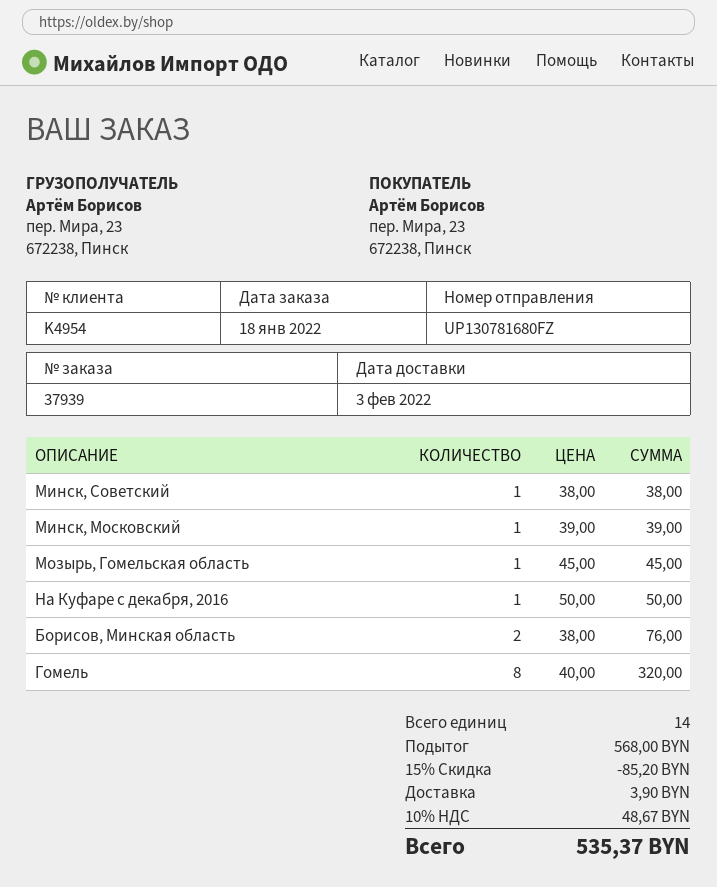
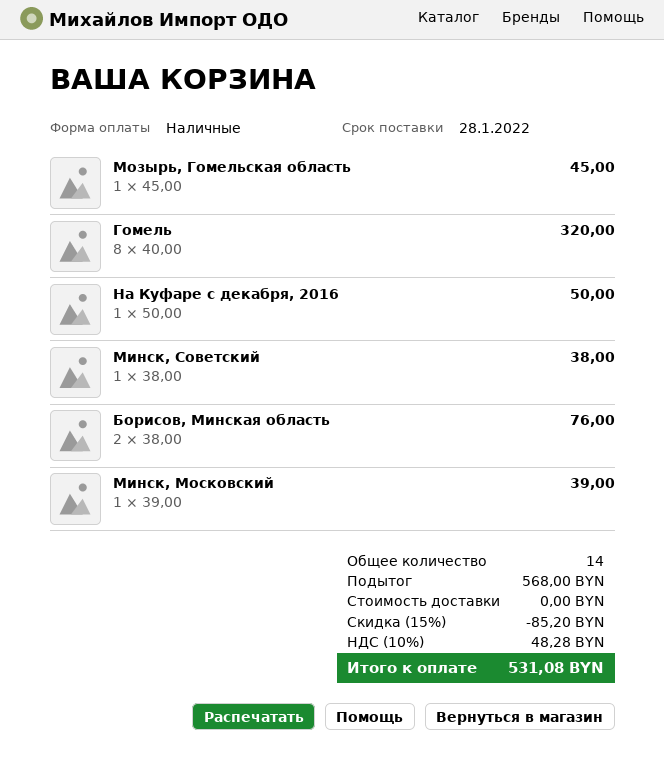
delivery date: 2022-02-03 -> 2022-01-28
shipping: 3.90 -> 0.00
tax: 10% = 48.67 -> 10% = 48.28
total: 535.37 -> 531.08

